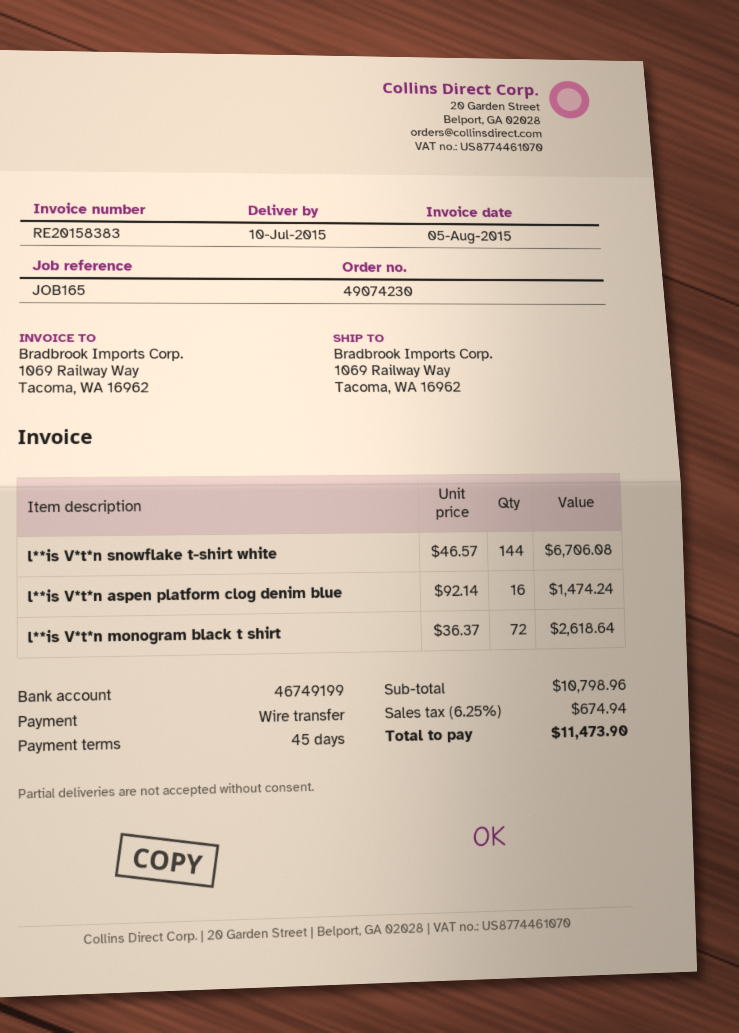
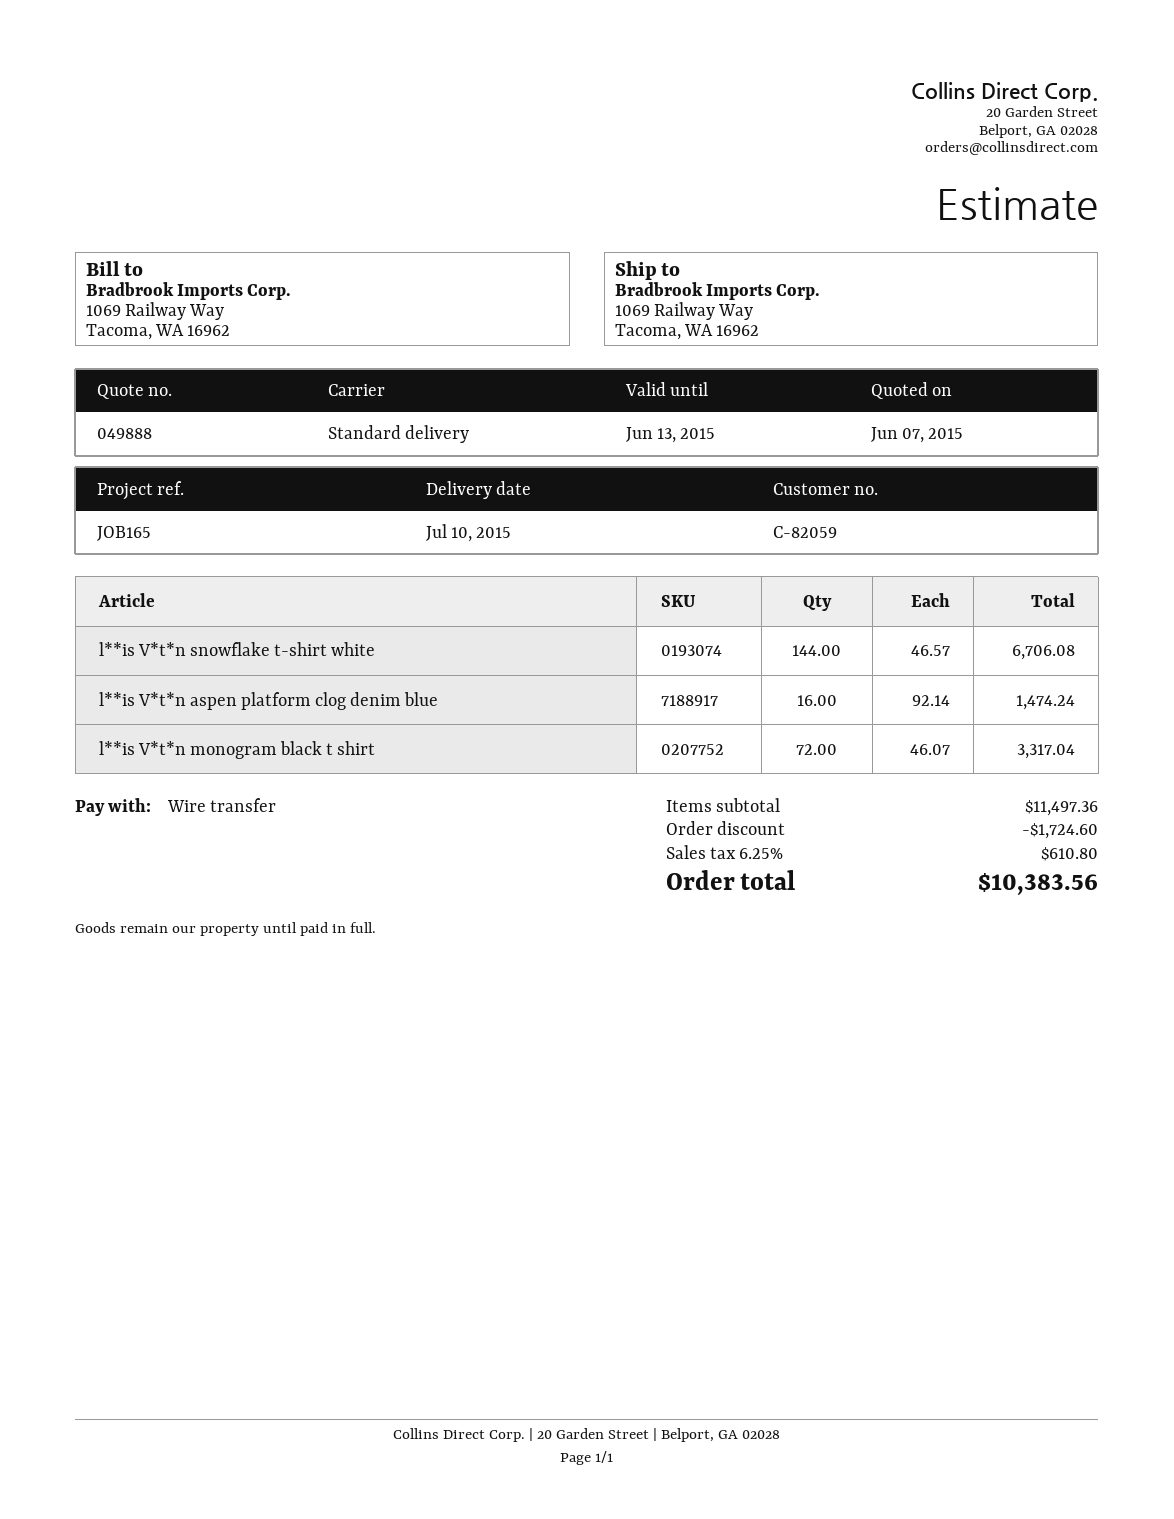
l**is V*t*n monogram black t shirt: 72 x 36.37 = 2618.64 -> 72 x 46.07 = 3317.04
subtotal: 10798.96 -> 11497.36
discount: none -> 1724.60
tax: 6.25% = 674.94 -> 6.25% = 610.80
total: 11473.90 -> 10383.56

